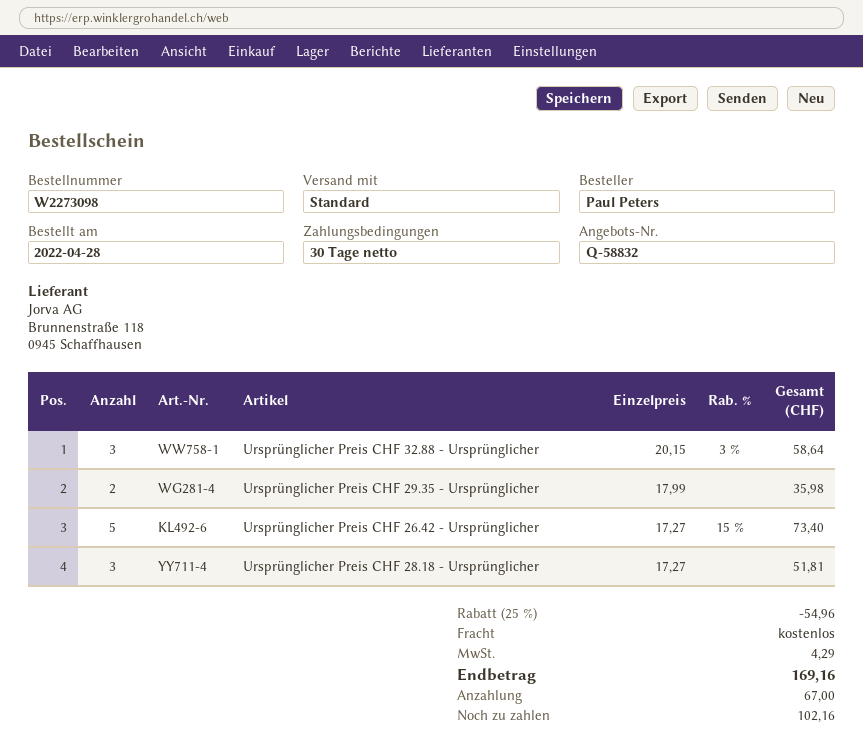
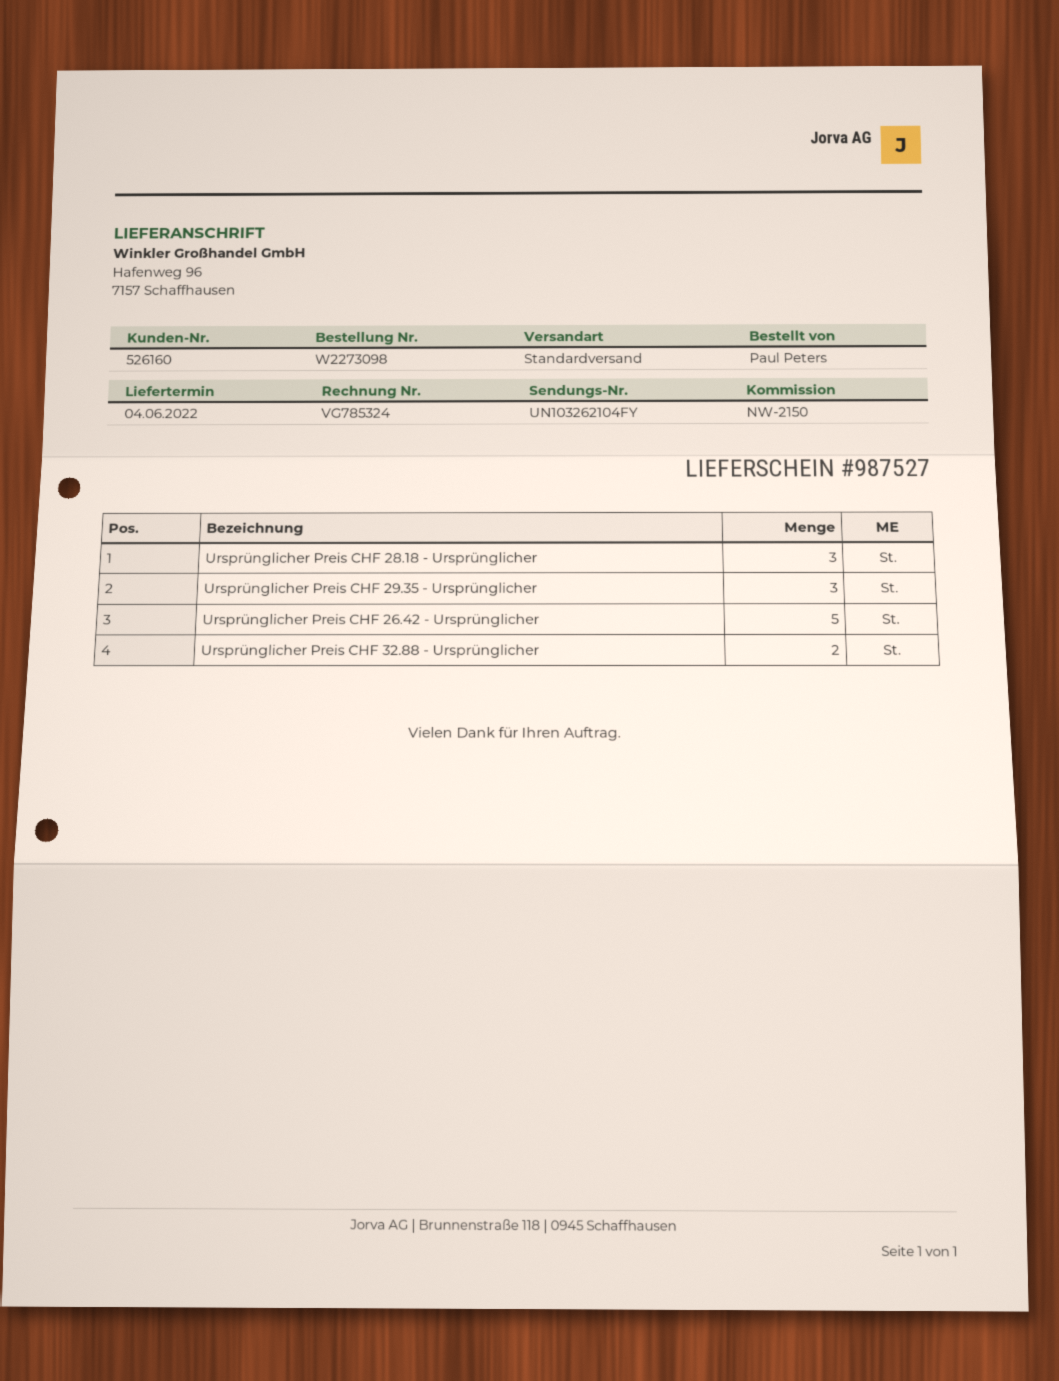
Ursprünglicher Preis CHF 32.88 - Ursprünglicher: 3 -> 2
Ursprünglicher Preis CHF 29.35 - Ursprünglicher: 2 -> 3

